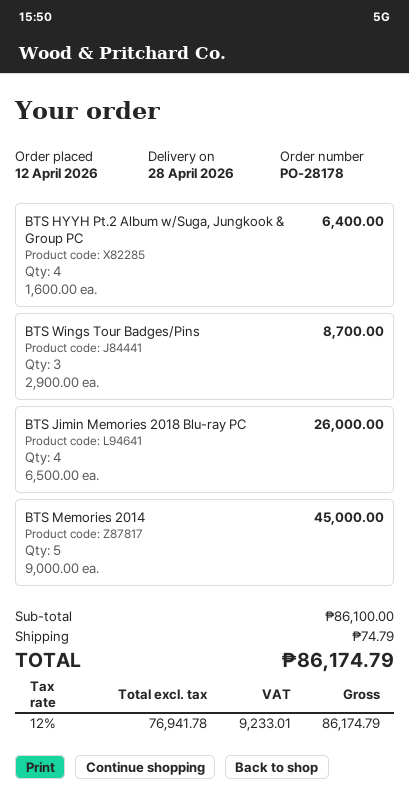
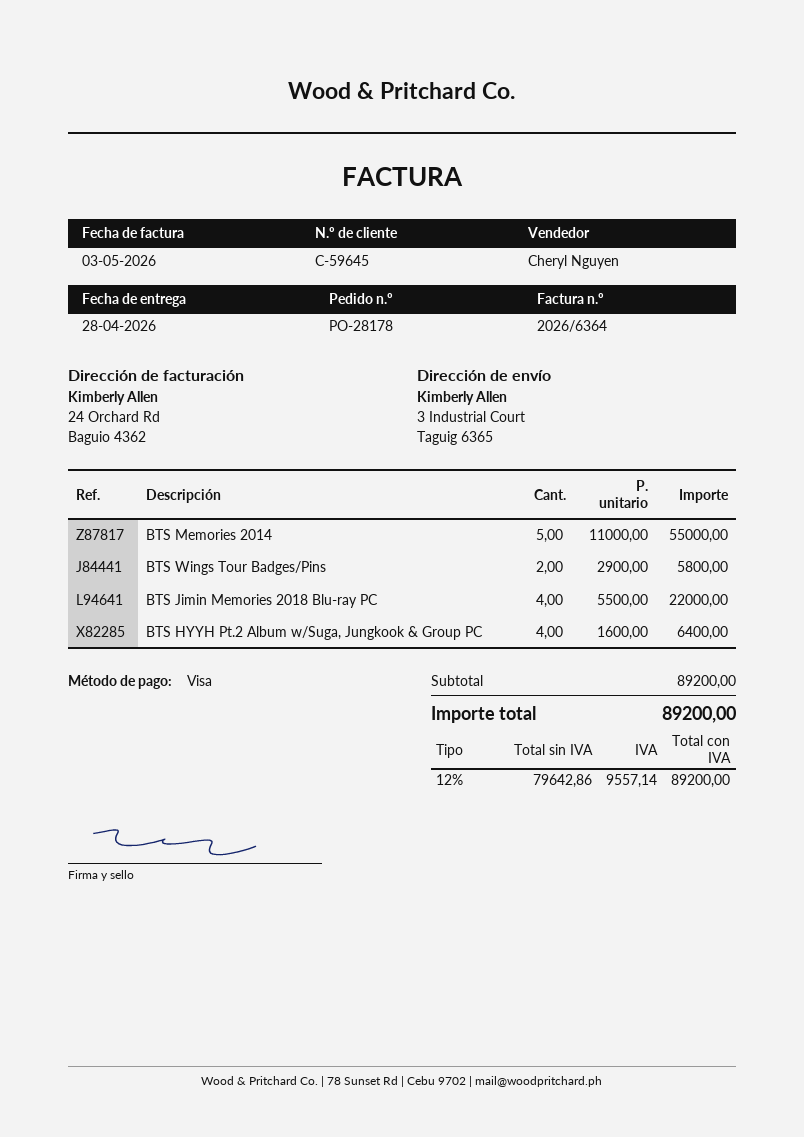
BTS Wings Tour Badges/Pins: 3 x 2900.00 = 8700.00 -> 2 x 2900.00 = 5800.00
BTS Jimin Memories 2018 Blu-ray PC: 4 x 6500.00 = 26000.00 -> 4 x 5500.00 = 22000.00
BTS Memories 2014: 5 x 9000.00 = 45000.00 -> 5 x 11000.00 = 55000.00
subtotal: 86100.00 -> 89200.00
shipping: 74.79 -> none
net: 76941.78 -> 79642.86
tax: 12% = 9233.01 -> 12% = 9557.14
total: 86174.79 -> 89200.00

